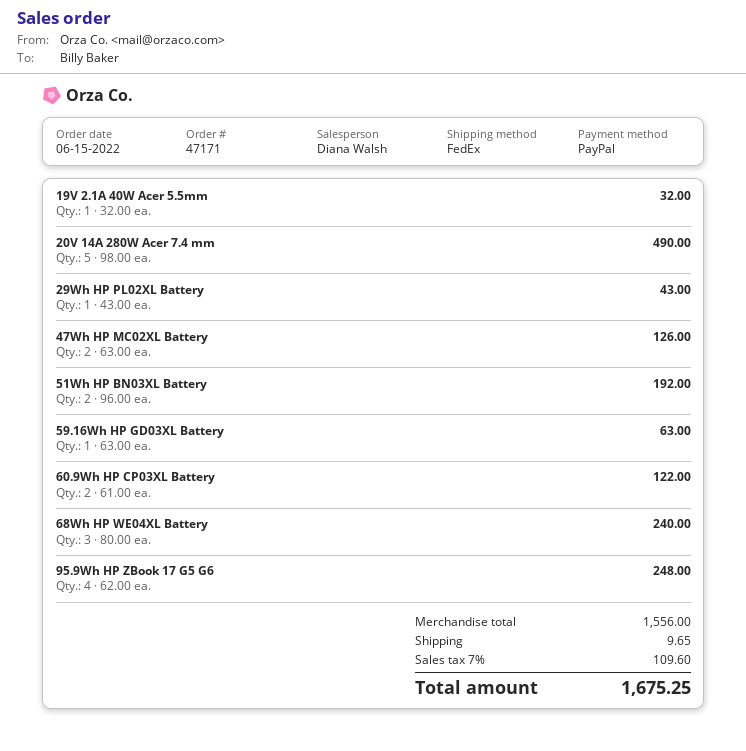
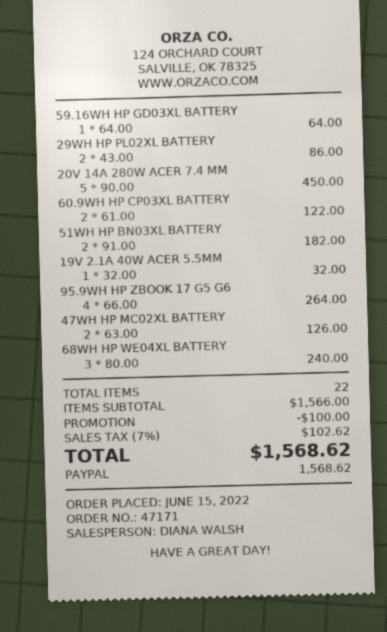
20V 14A 280W Acer 7.4 mm: 5 x 98.00 = 490.00 -> 5 x 90.00 = 450.00
29Wh HP PL02XL Battery: 1 x 43.00 = 43.00 -> 2 x 43.00 = 86.00
51Wh HP BN03XL Battery: 2 x 96.00 = 192.00 -> 2 x 91.00 = 182.00
59.16Wh HP GD03XL Battery: 1 x 63.00 = 63.00 -> 1 x 64.00 = 64.00
95.9Wh HP ZBook 17 G5 G6: 4 x 62.00 = 248.00 -> 4 x 66.00 = 264.00
subtotal: 1556.00 -> 1566.00
discount: none -> 100.00
shipping: 9.65 -> none
tax: 7% = 109.60 -> 7% = 102.62
total: 1675.25 -> 1568.62

